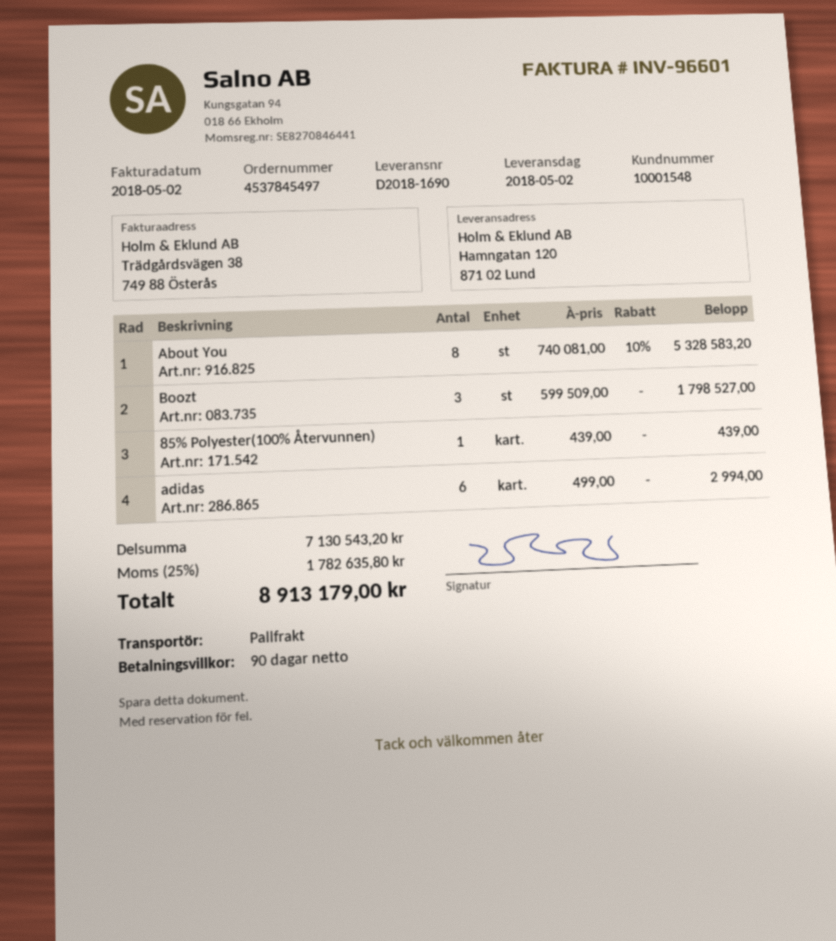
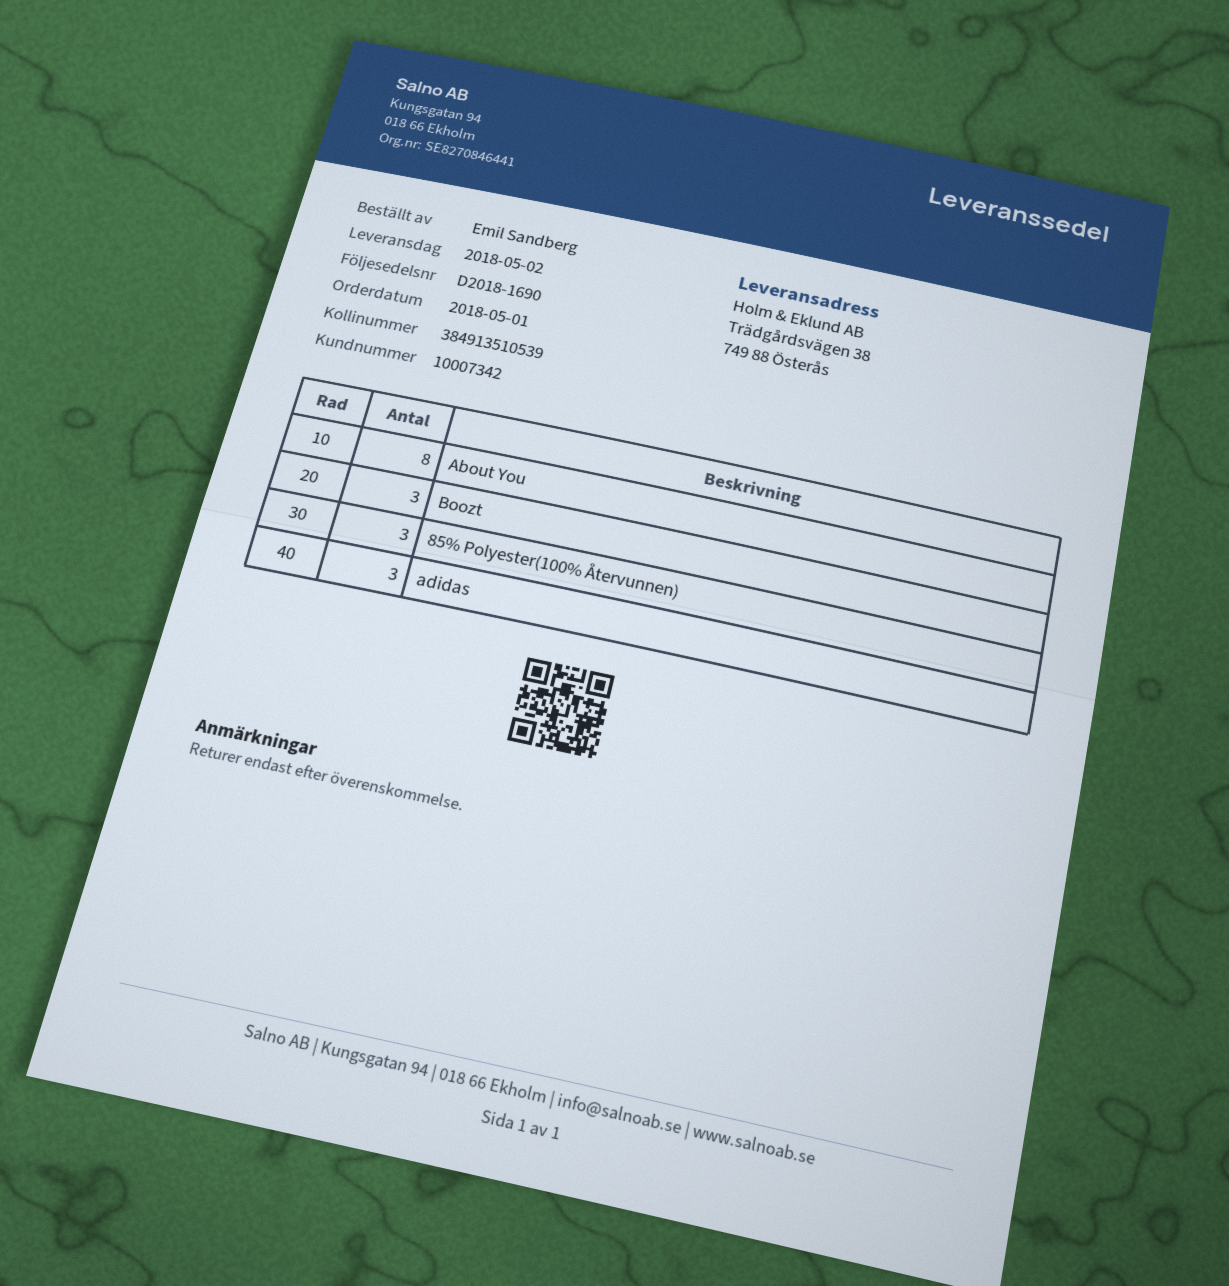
customer number: 10001548 -> 10007342
ship to: Hamngatan 120, 871 02 Lund -> Trädgårdsvägen 38, 749 88 Österås
85% Polyester(100% Återvunnen): 1 -> 3
adidas: 6 -> 3

